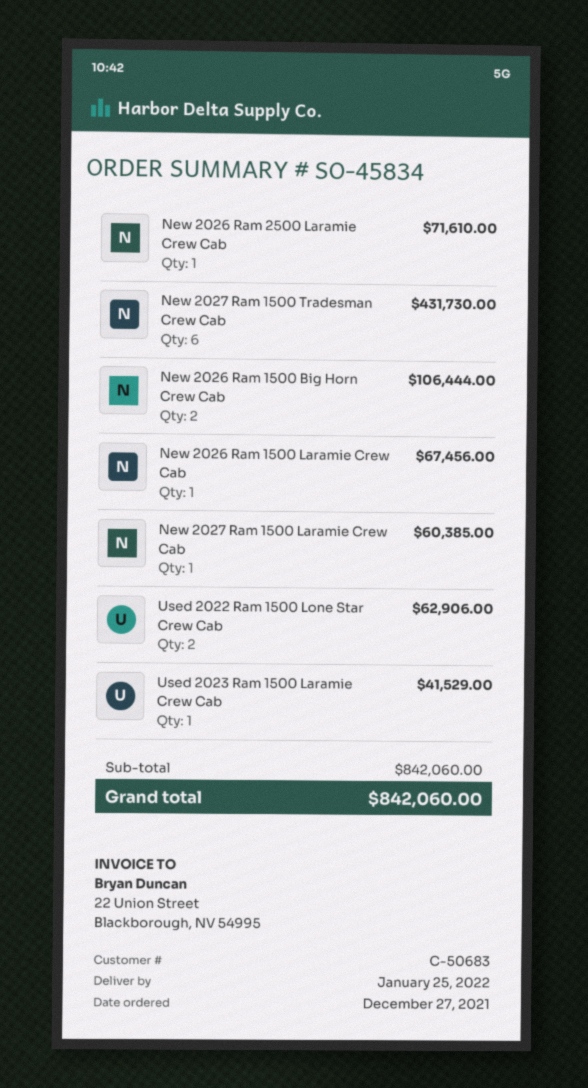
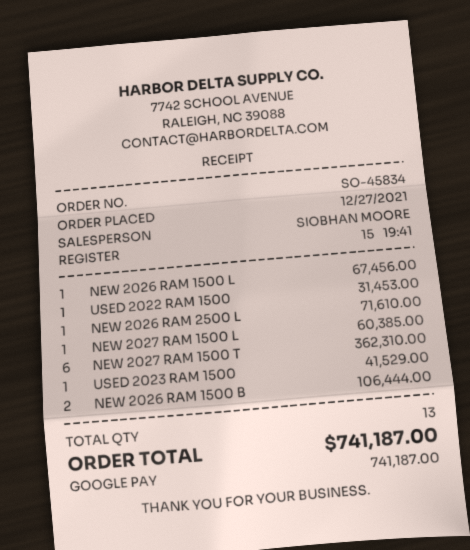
New 2027 Ram 1500 Tradesman Crew Cab: 6 for 431730.00 -> 6 for 362310.00
Used 2022 Ram 1500 Lone Star Crew Cab: 2 for 62906.00 -> 1 for 31453.00
total: 842060.00 -> 741187.00

